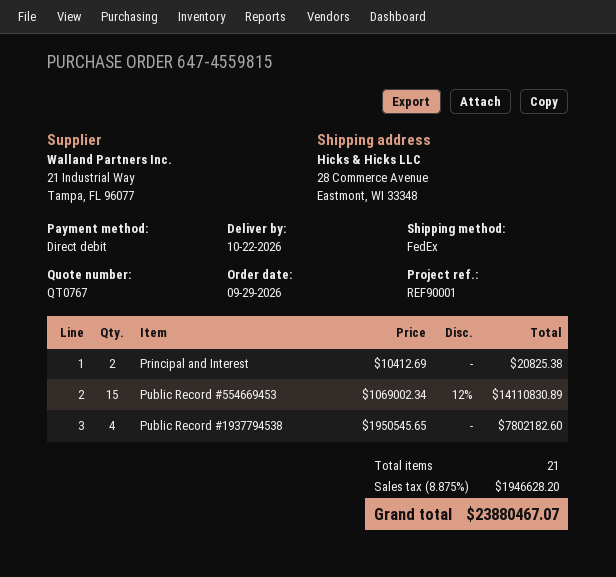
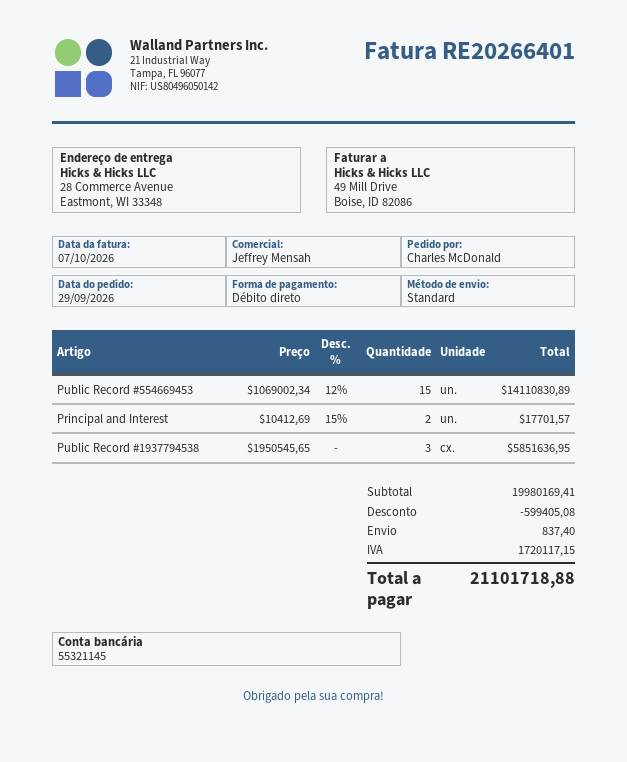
shipping method: FedEx -> standard
Principal and Interest: 2 x 10412.69 = 20825.38 -> 2 x 10412.69 - 15% = 17701.57
Public Record #1937794538: 4 x 1950545.65 = 7802182.60 -> 3 x 1950545.65 = 5851636.95
discount: none -> 599405.08
shipping: none -> 837.40
tax: 1946628.20 -> 1720117.15
total: 23880467.07 -> 21101718.88

